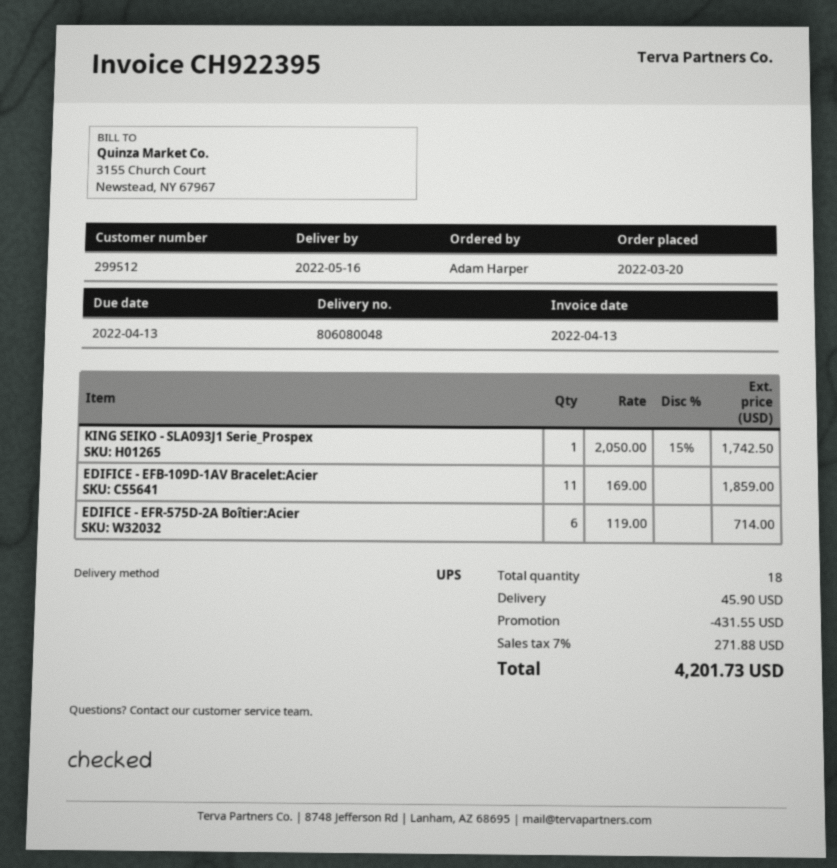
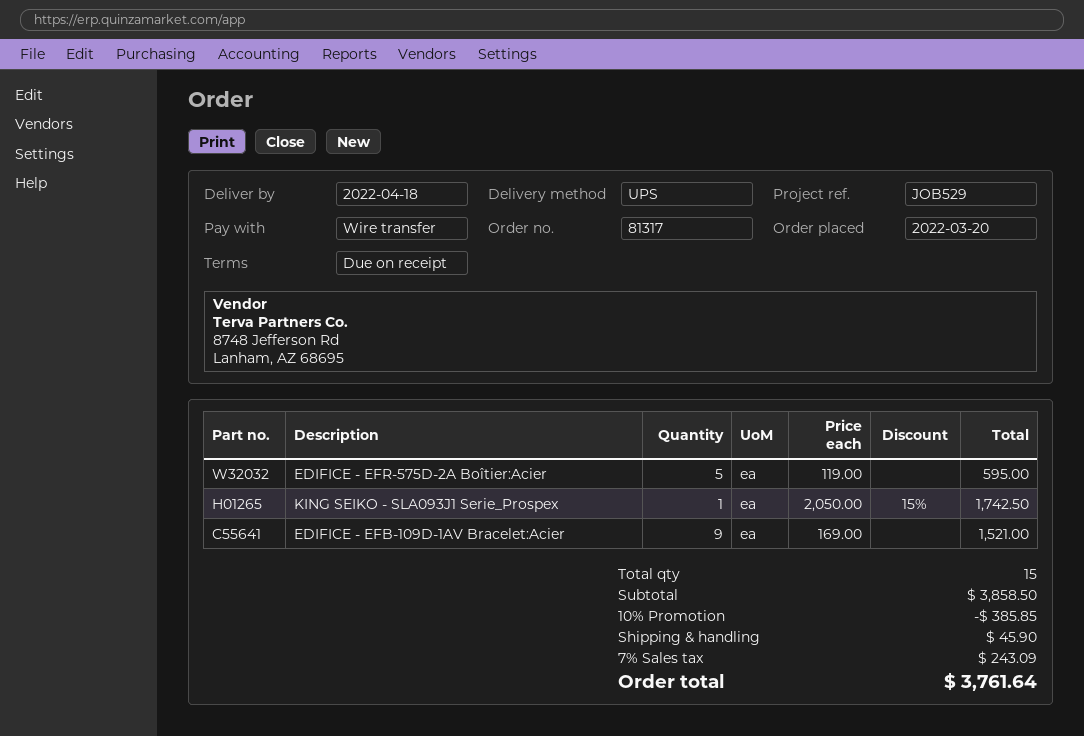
delivery date: 2022-05-16 -> 2022-04-18
EDIFICE - EFB-109D-1AV Bracelet:Acier: 11 x 169.00 = 1859.00 -> 9 x 169.00 = 1521.00
EDIFICE - EFR-575D-2A Boîtier:Acier: 6 x 119.00 = 714.00 -> 5 x 119.00 = 595.00
total quantity: 18 -> 15
discount: 431.55 -> 385.85
tax: 7% = 271.88 -> 7% = 243.09
total: 4201.73 -> 3761.64

